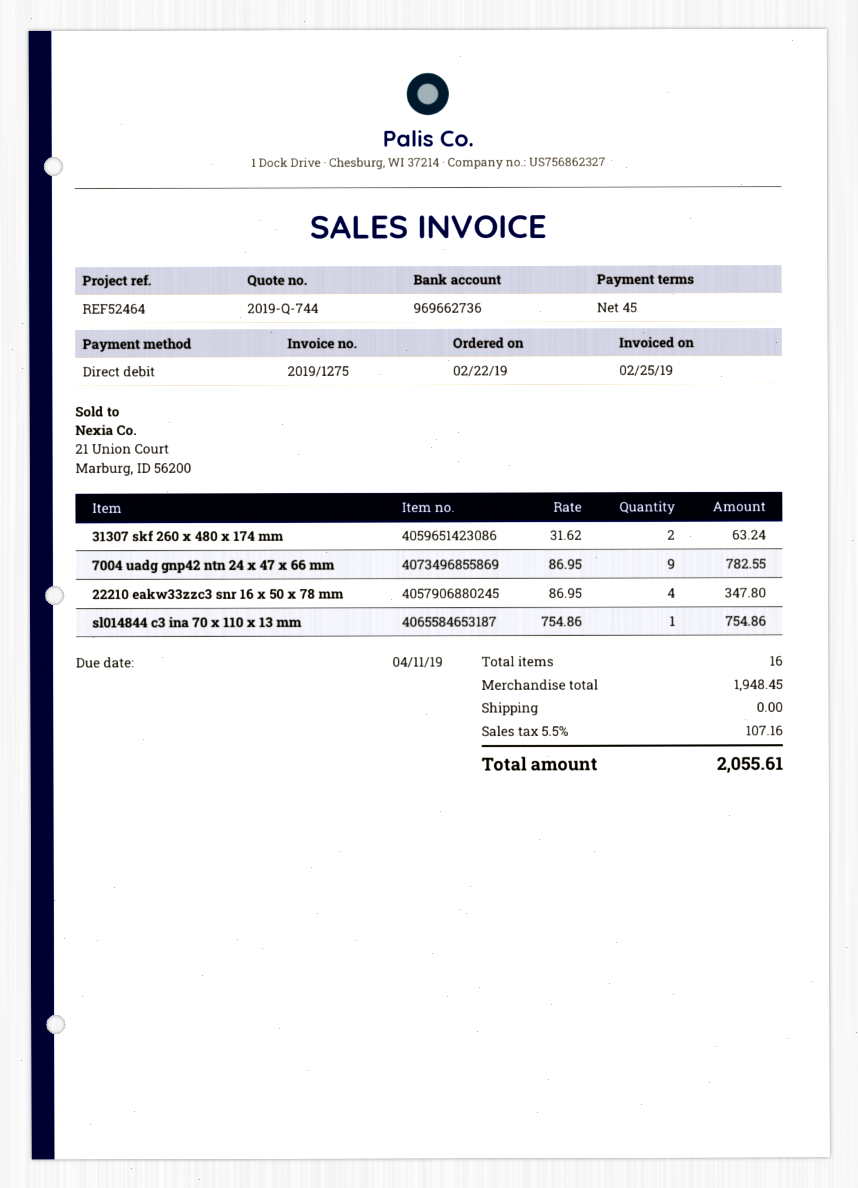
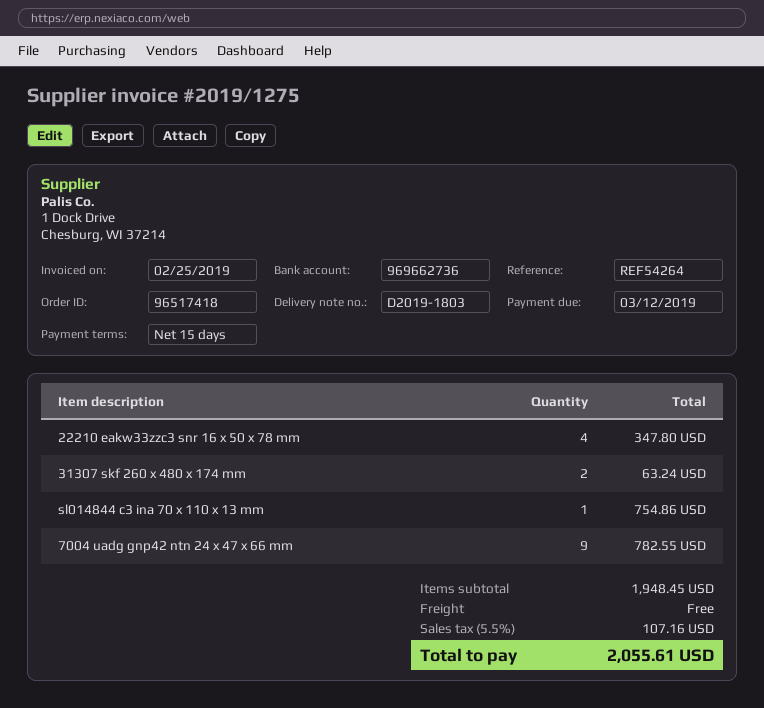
payment terms: 45 days -> 15 days
due date: 2019-04-11 -> 2019-03-12
reference: REF52464 -> REF54264

